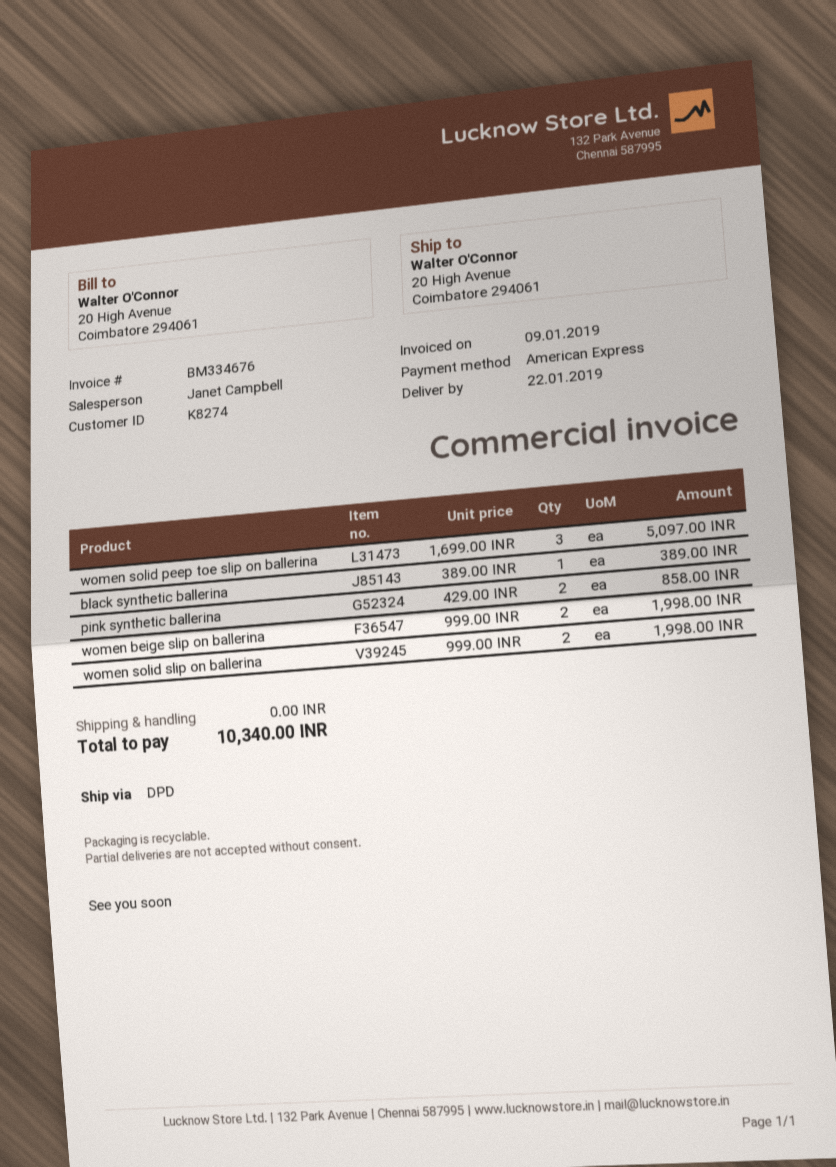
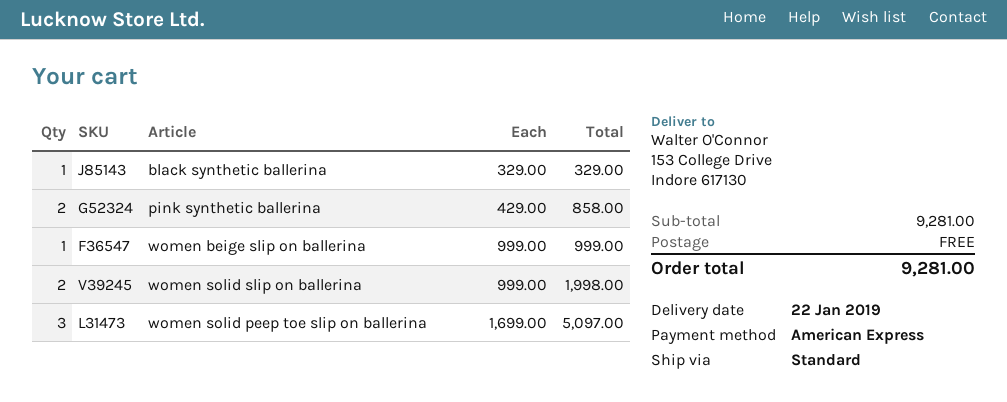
shipping method: DPD -> standard
ship to: 20 High Avenue, Coimbatore 294061 -> 153 College Drive, Indore 617130
black synthetic ballerina: 1 x 389.00 = 389.00 -> 1 x 329.00 = 329.00
women beige slip on ballerina: 2 x 999.00 = 1998.00 -> 1 x 999.00 = 999.00
total: 10340.00 -> 9281.00

